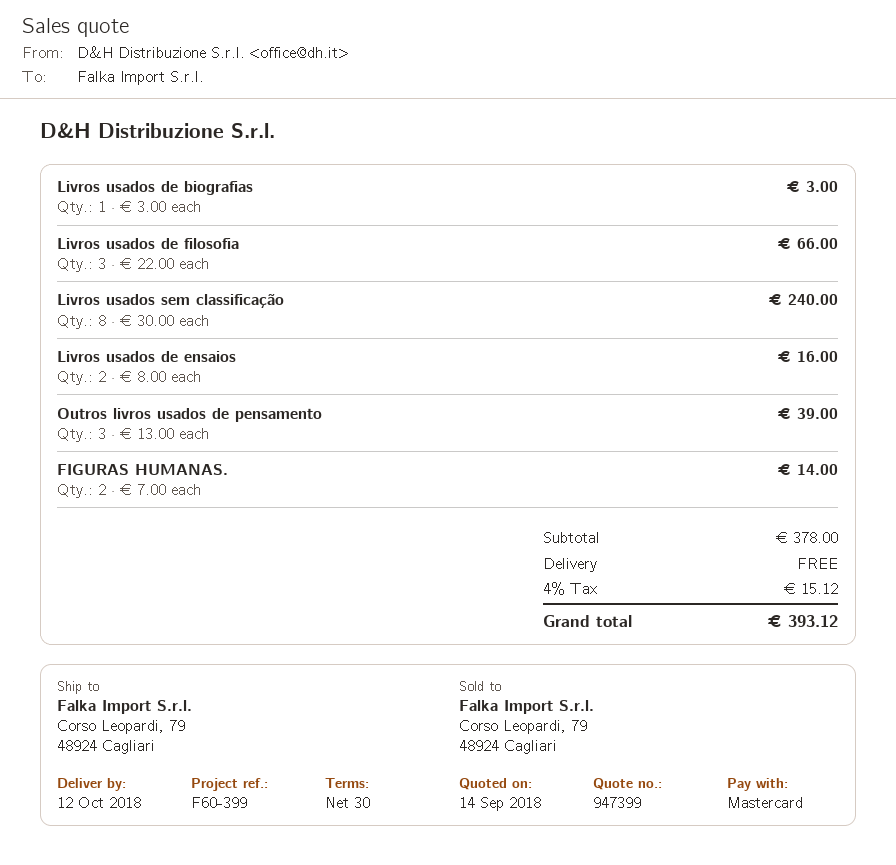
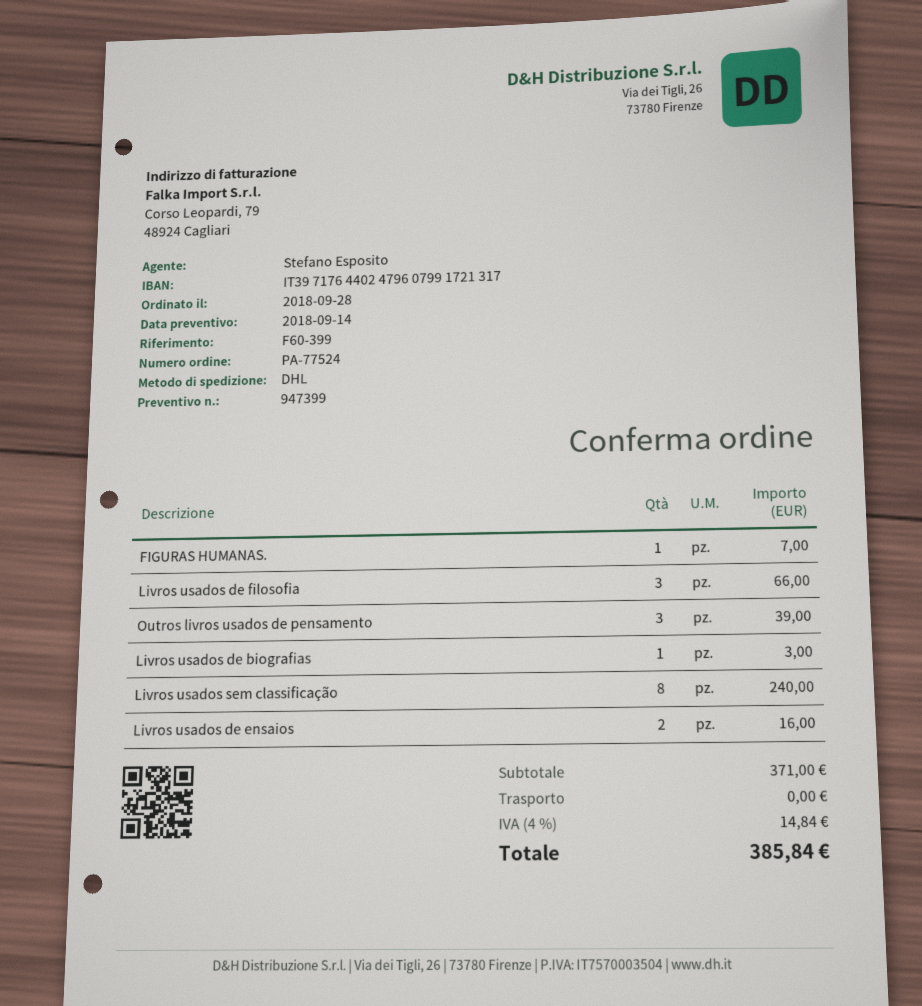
FIGURAS HUMANAS.: 2 for 14.00 -> 1 for 7.00
subtotal: 378.00 -> 371.00
tax: 4% = 15.12 -> 4% = 14.84
total: 393.12 -> 385.84

